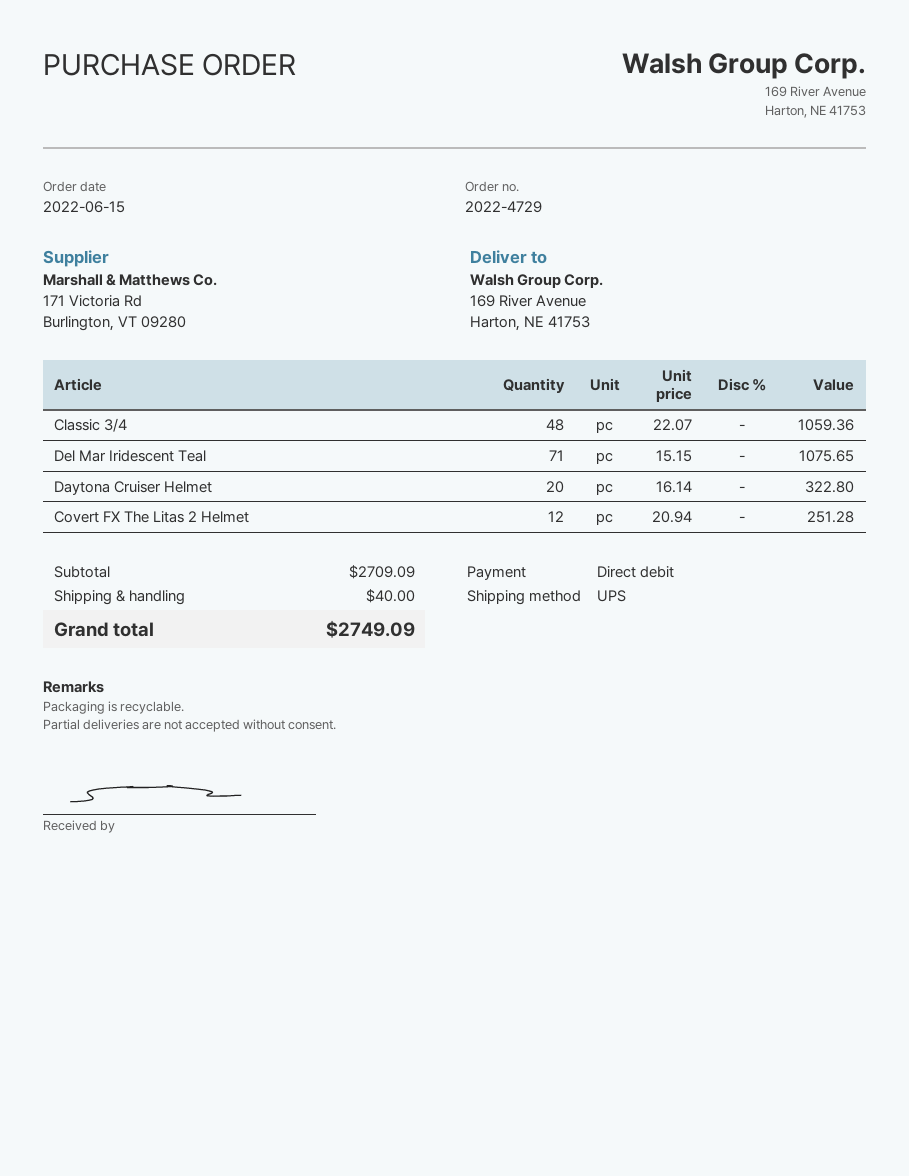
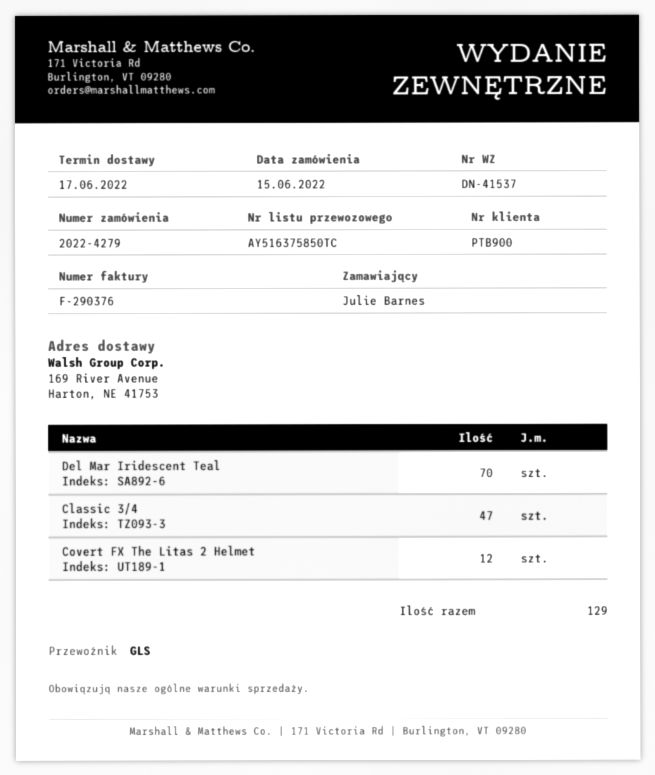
order number: 2022-4729 -> 2022-4279
shipping method: UPS -> GLS
Classic 3/4: 48 -> 47
Del Mar Iridescent Teal: 71 -> 70
Daytona Cruiser Helmet: 20 -> none

